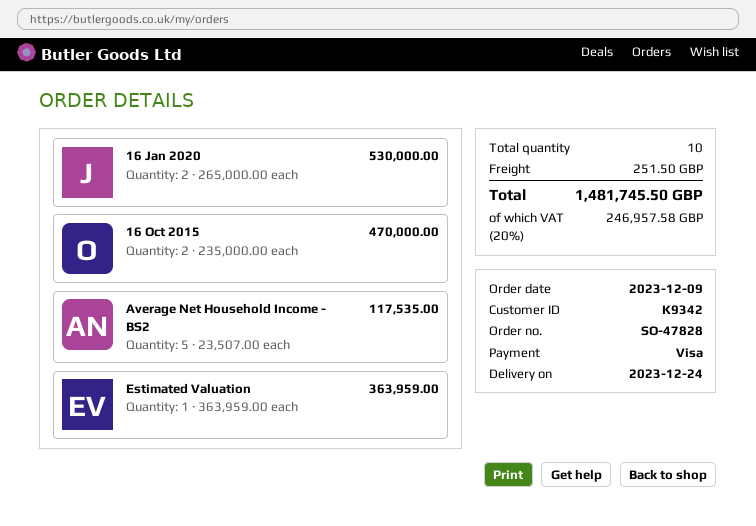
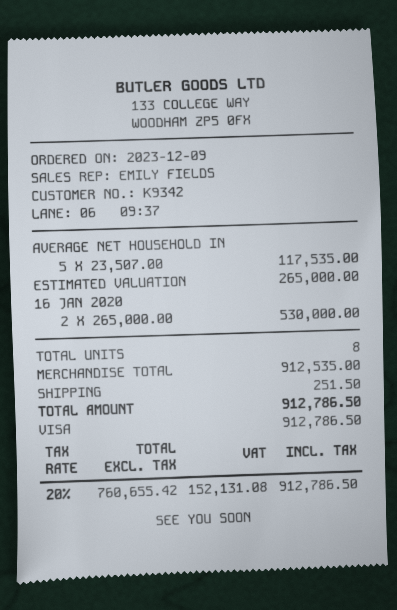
16 Oct 2015: 2 x 235000.00 = 470000.00 -> none
Estimated Valuation: 1 x 363959.00 = 363959.00 -> 1 x 265000.00 = 265000.00
total quantity: 10 -> 8
tax: 20% = 246957.58 -> 20% = 152131.08
total: 1481745.50 -> 912786.50

